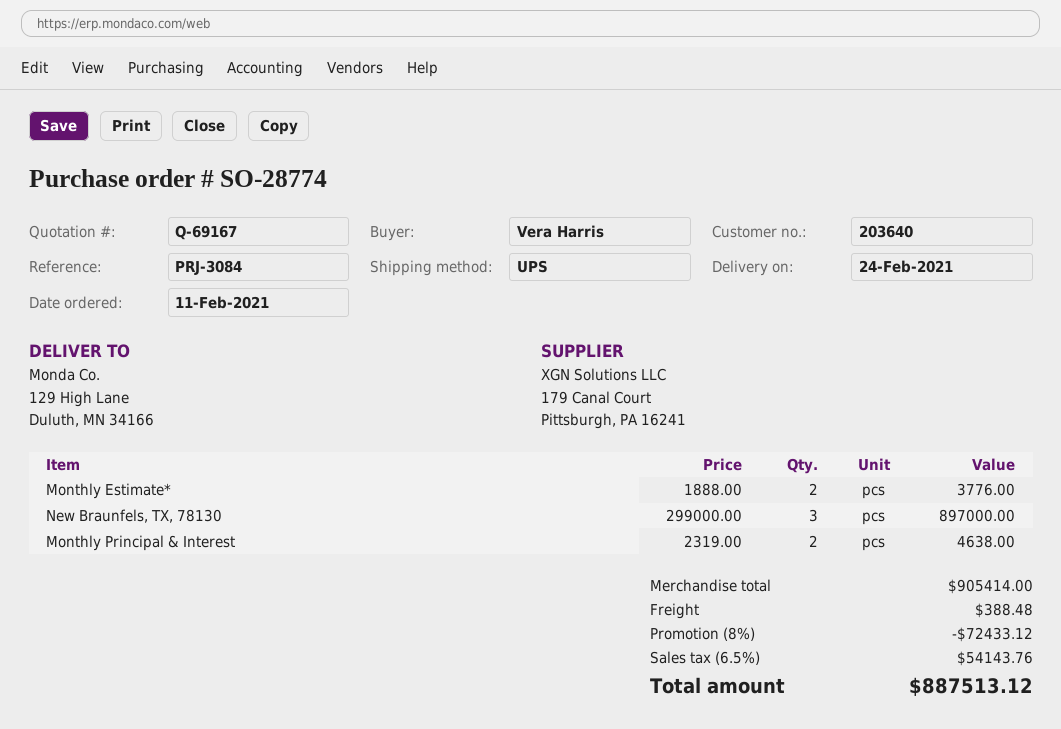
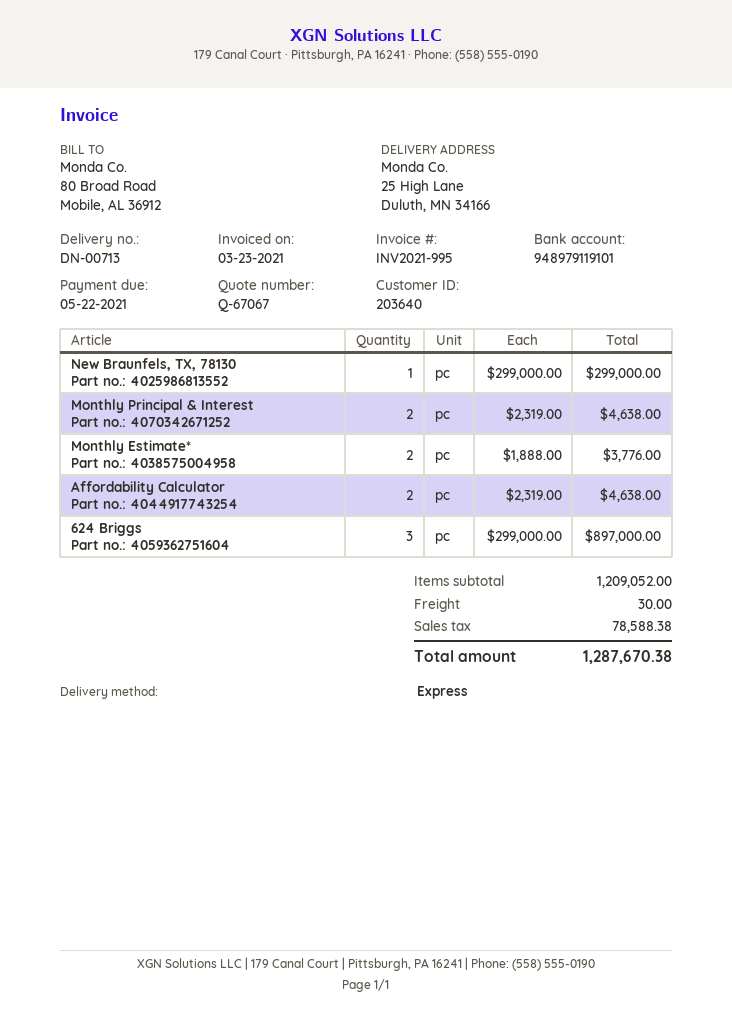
quote number: Q-69167 -> Q-67067
shipping method: UPS -> express
ship to: 129 High Lane, Duluth, MN 34166 -> 25 High Lane, Duluth, MN 34166
New Braunfels, TX, 78130: 3 x 299000.00 = 897000.00 -> 1 x 299000.00 = 299000.00
Affordability Calculator: none -> 2 x 2319.00 = 4638.00
624 Briggs: none -> 3 x 299000.00 = 897000.00
subtotal: 905414.00 -> 1209052.00
discount: 8% = 72433.12 -> none
shipping: 388.48 -> 30.00
tax: 54143.76 -> 78588.38
total: 887513.12 -> 1287670.38

